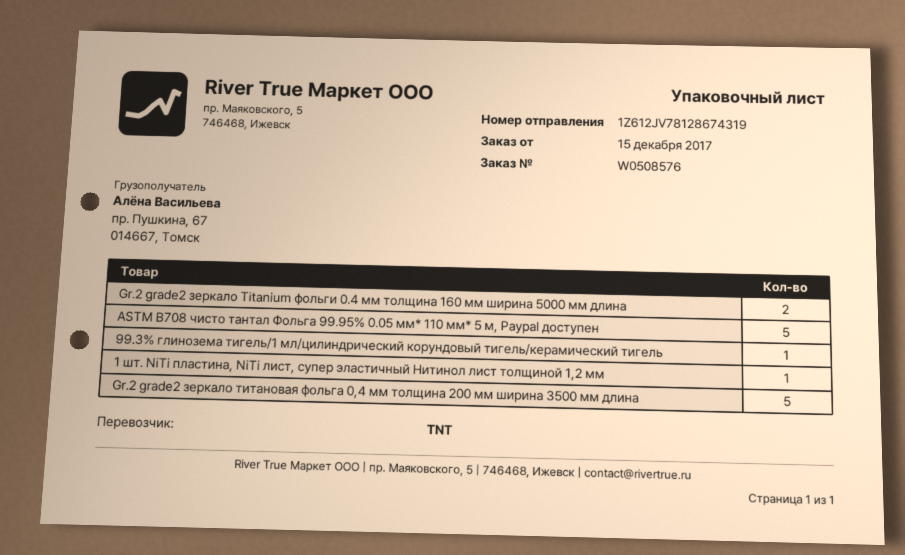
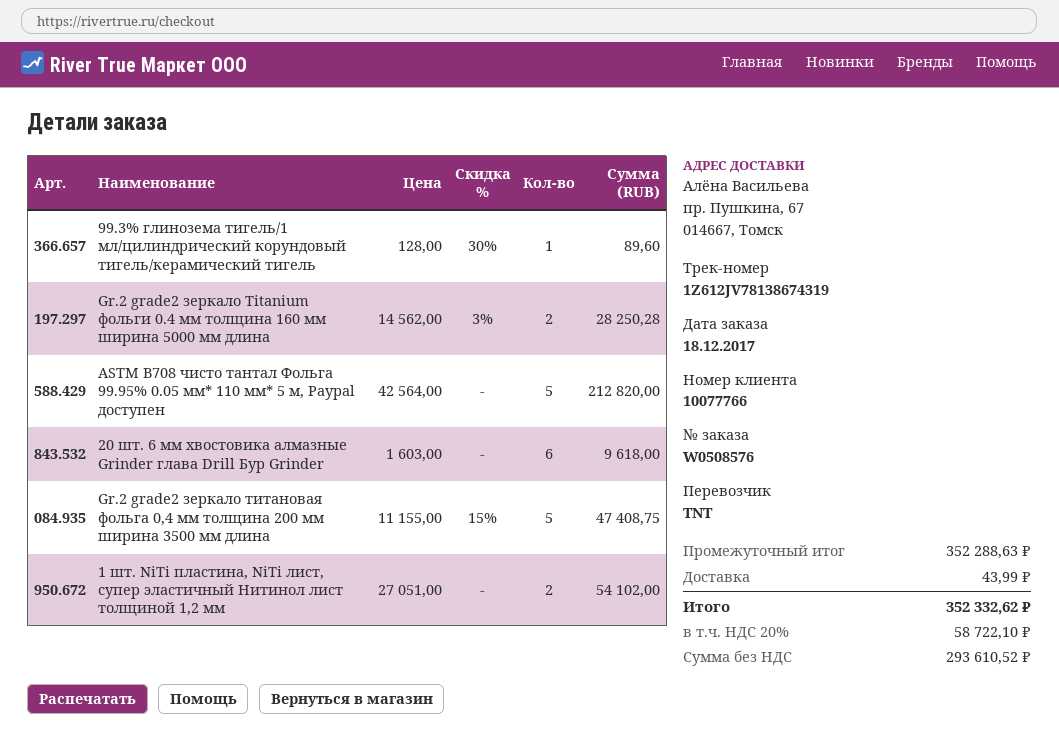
order date: 2017-12-15 -> 2017-12-18
tracking number: 1Z612JV78128674319 -> 1Z612JV78138674319
1 шт. NiTi пластина, NiTi лист, супер эластичный Нитинол лист толщиной 1,2 мм: 1 -> 2
20 шт. 6 мм хвостовика алмазные Grinder глава Drill Бур Grinder: none -> 6

